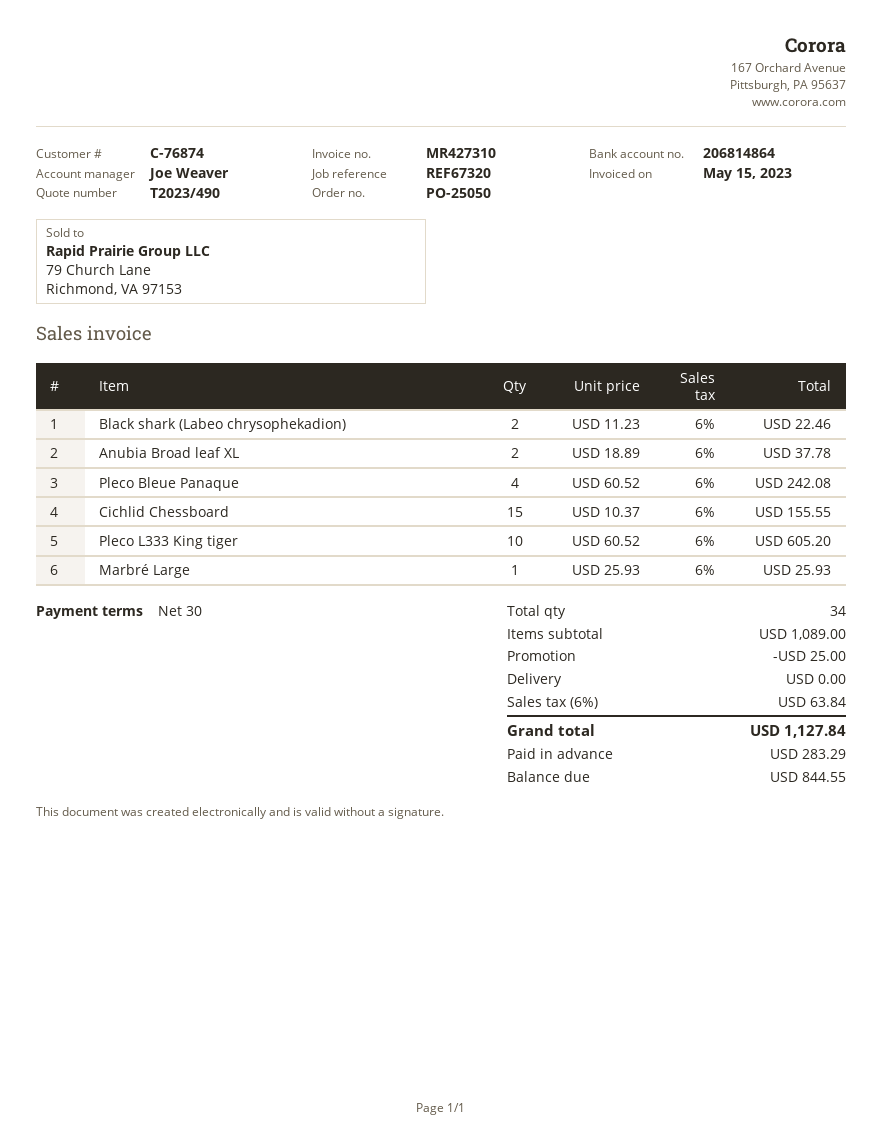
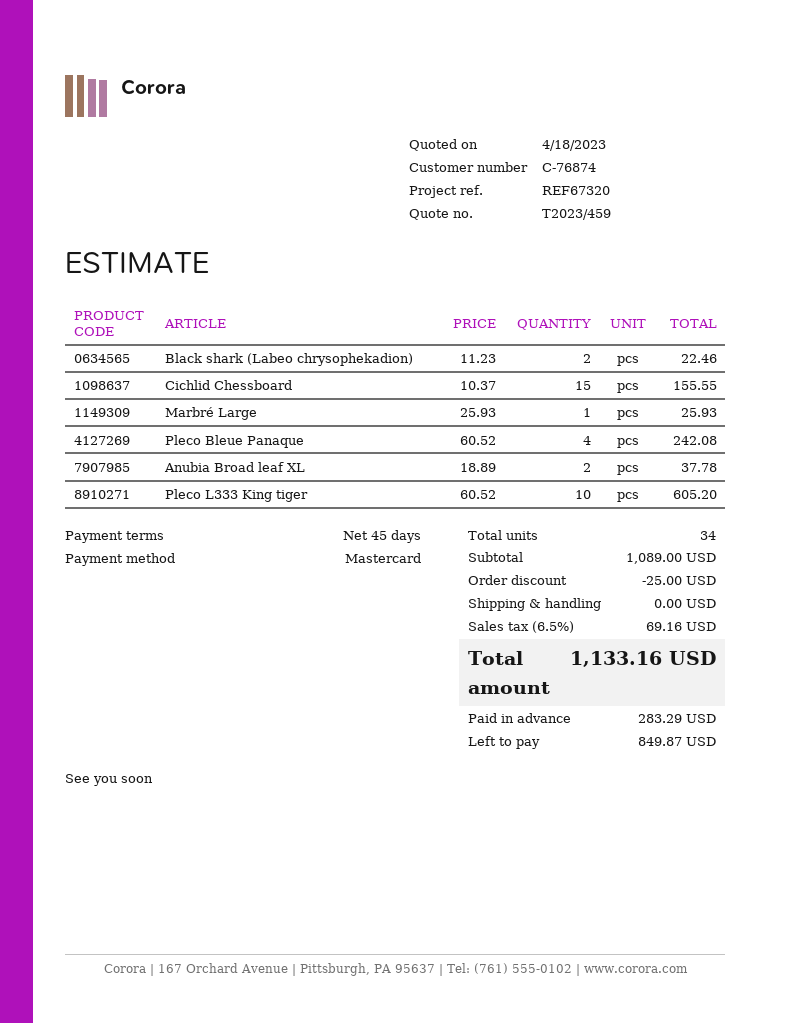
quote number: T2023/490 -> T2023/459
payment terms: 30 days -> 45 days
tax: 6% = 63.84 -> 6.5% = 69.16
total: 1127.84 -> 1133.16
balance: 844.55 -> 849.87

